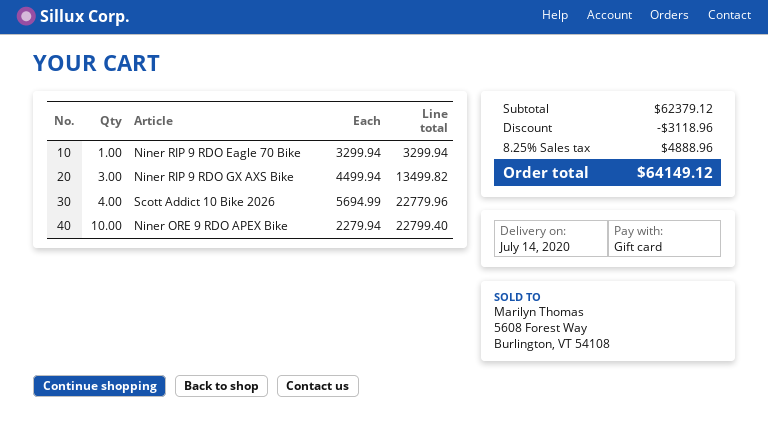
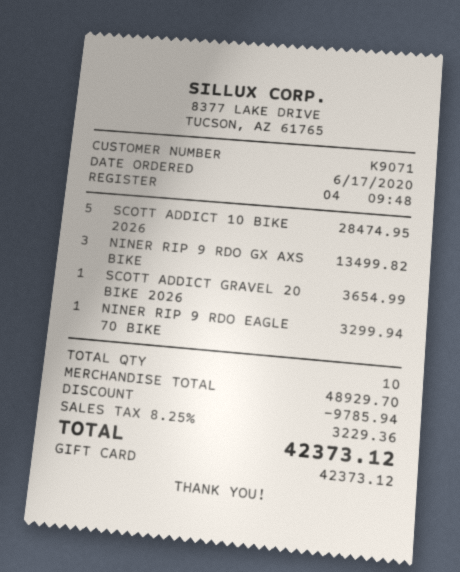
Scott Addict 10 Bike 2026: 4 for 22779.96 -> 5 for 28474.95
Niner ORE 9 RDO APEX Bike: 10 for 22799.40 -> none
SCOTT ADDICT GRAVEL 20 BIKE 2026: none -> 1 for 3654.99
subtotal: 62379.12 -> 48929.70
discount: 3118.96 -> 9785.94
tax: 8.25% = 4888.96 -> 8.25% = 3229.36
total: 64149.12 -> 42373.12

